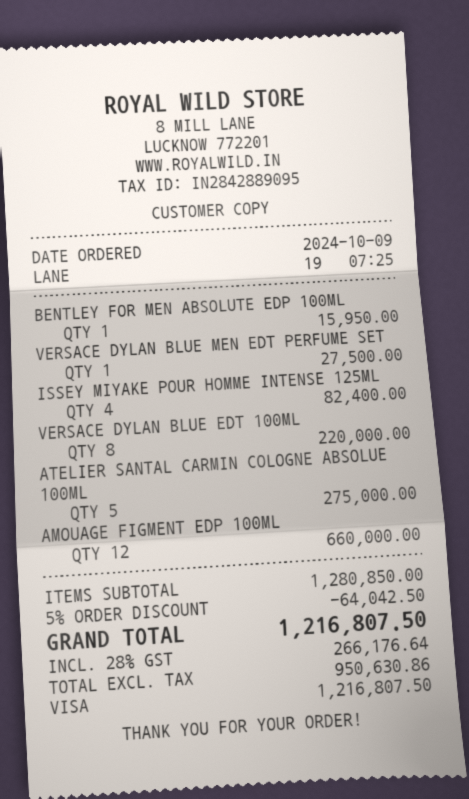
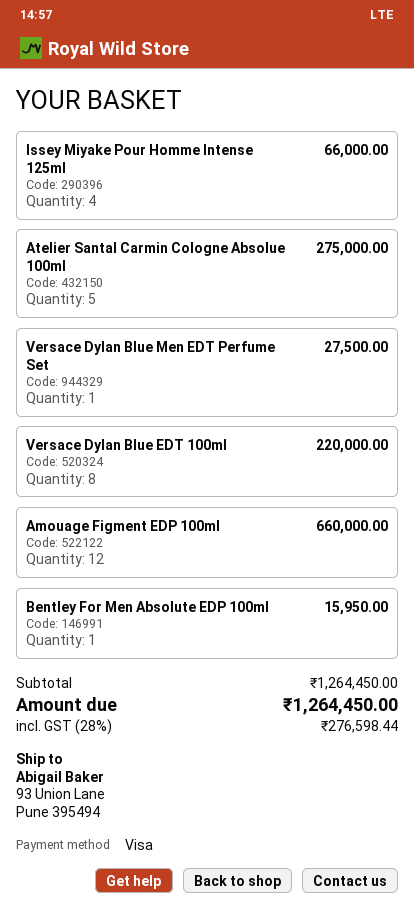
ISSEY MIYAKE POUR HOMME INTENSE 125ML: 4 for 82400.00 -> 4 for 66000.00
subtotal: 1280850.00 -> 1264450.00
discount: 5% = 64042.50 -> none
tax: 28% = 266176.64 -> 28% = 276598.44
total: 1216807.50 -> 1264450.00

